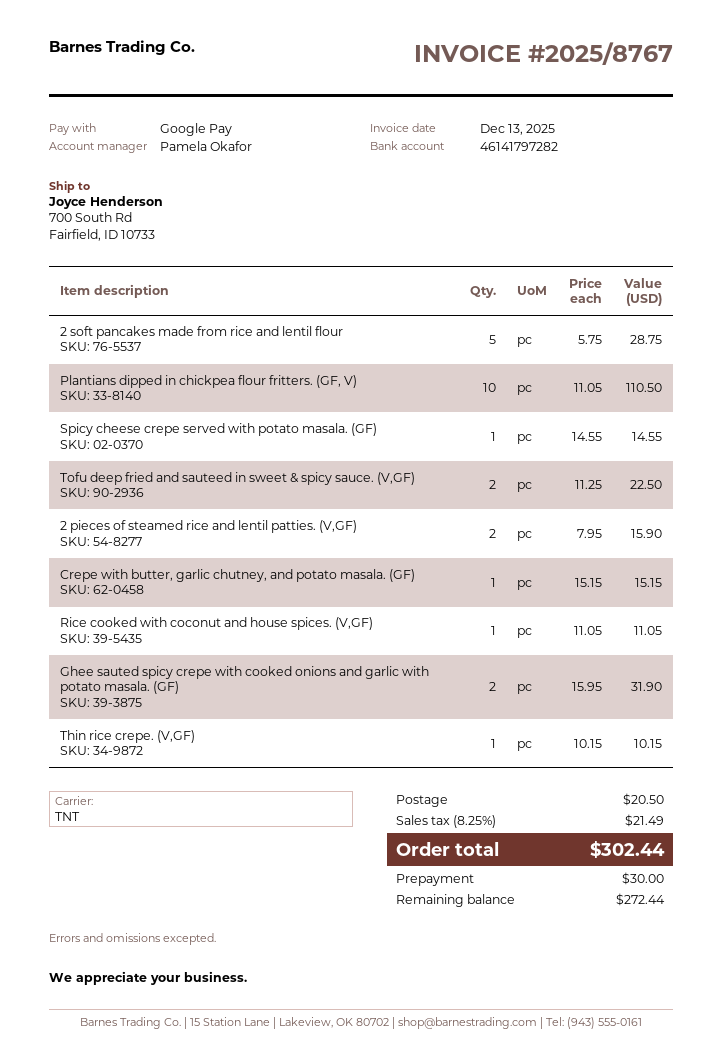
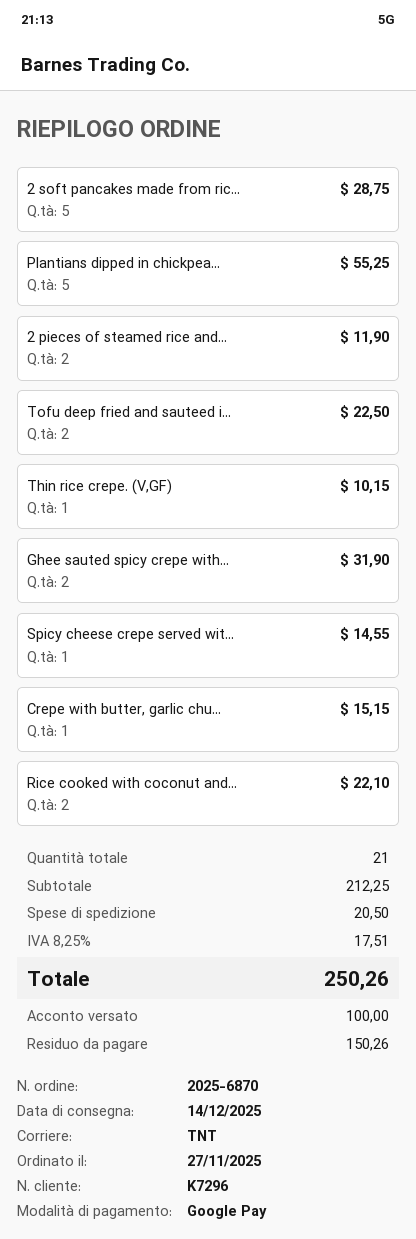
Plantians dipped in chickpea flour fritters. (GF, V): 10 for 110.50 -> 5 for 55.25
2 pieces of steamed rice and lentil patties. (V,GF): 2 for 15.90 -> 2 for 11.90
Rice cooked with coconut and house spices. (V,GF): 1 for 11.05 -> 2 for 22.10
tax: 8.25% = 21.49 -> 8.25% = 17.51
total: 302.44 -> 250.26
deposit: 30.00 -> 100.00
balance: 272.44 -> 150.26

